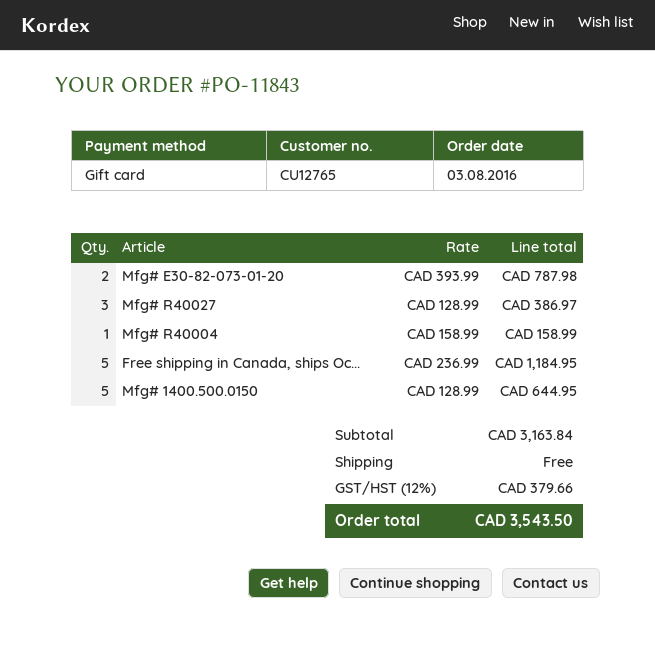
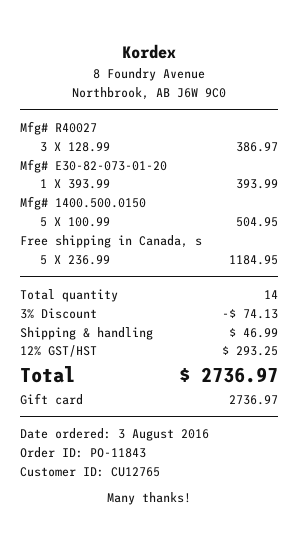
Mfg# E30-82-073-01-20: 2 x 393.99 = 787.98 -> 1 x 393.99 = 393.99
Mfg# R40004: 1 x 158.99 = 158.99 -> none
Mfg# 1400.500.0150: 5 x 128.99 = 644.95 -> 5 x 100.99 = 504.95
discount: none -> 3% = 74.13
shipping: 0.00 -> 46.99
tax: 12% = 379.66 -> 12% = 293.25
total: 3543.50 -> 2736.97

